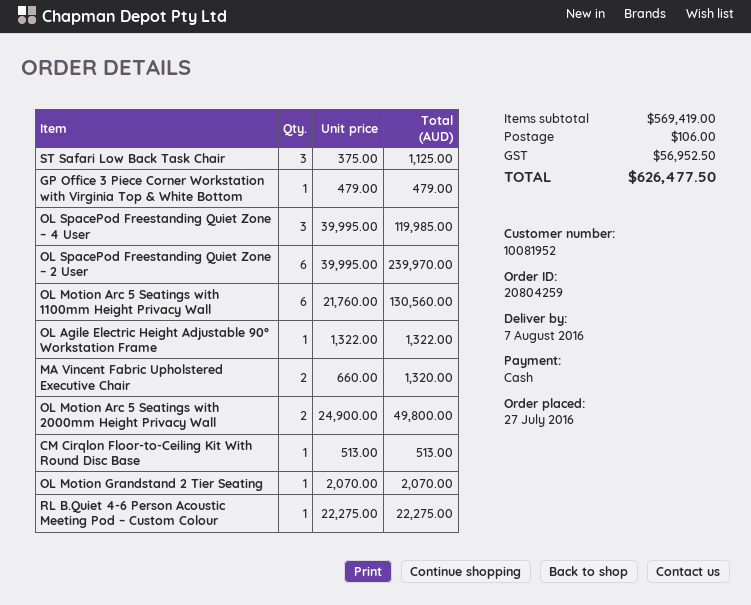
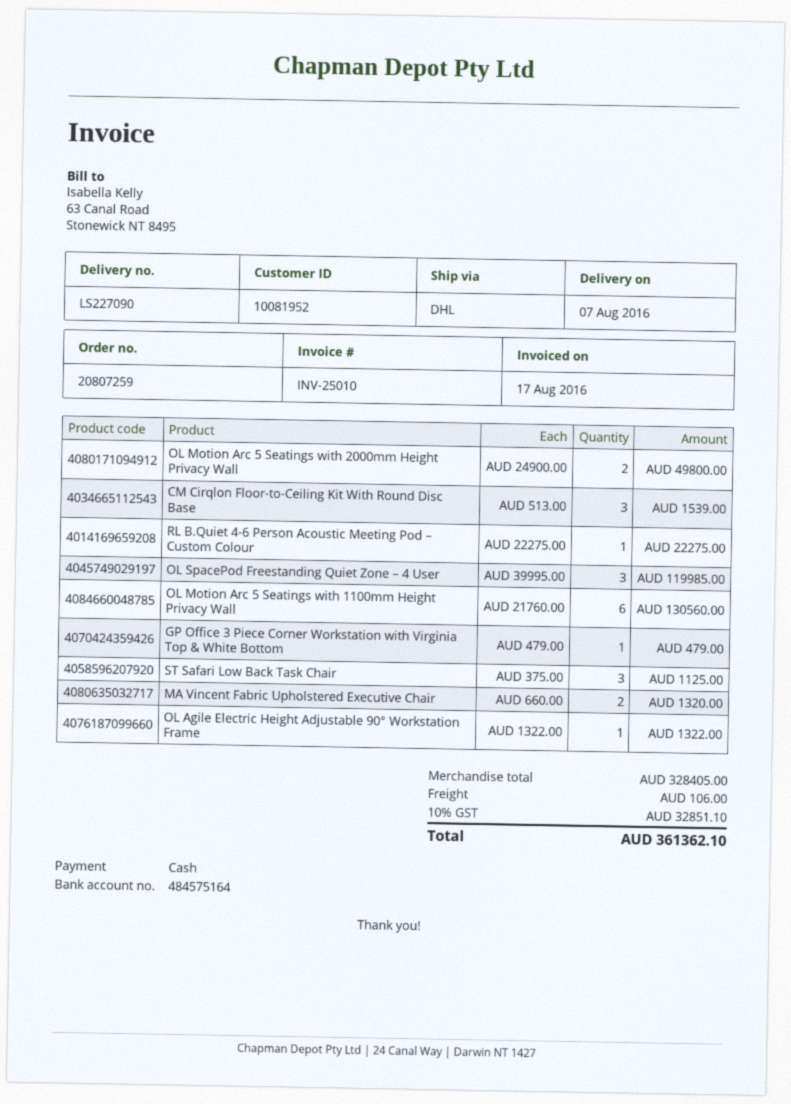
order number: 20804259 -> 20807259
OL SpacePod Freestanding Quiet Zone – 2 User: 6 x 39995.00 = 239970.00 -> none
CM Cirqlon Floor-to-Ceiling Kit With Round Disc Base: 1 x 513.00 = 513.00 -> 3 x 513.00 = 1539.00
OL Motion Grandstand 2 Tier Seating: 1 x 2070.00 = 2070.00 -> none
subtotal: 569419.00 -> 328405.00
tax: 56952.50 -> 32851.10
total: 626477.50 -> 361362.10

